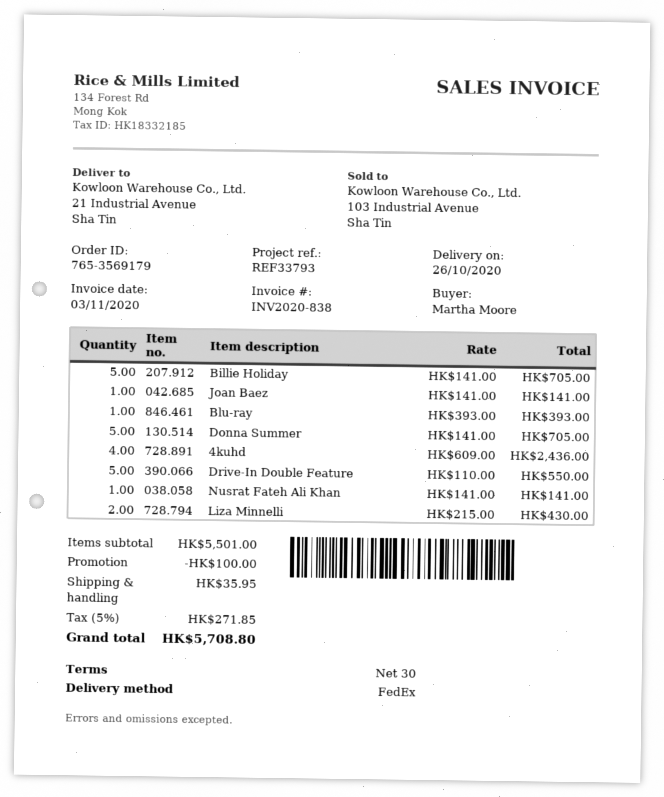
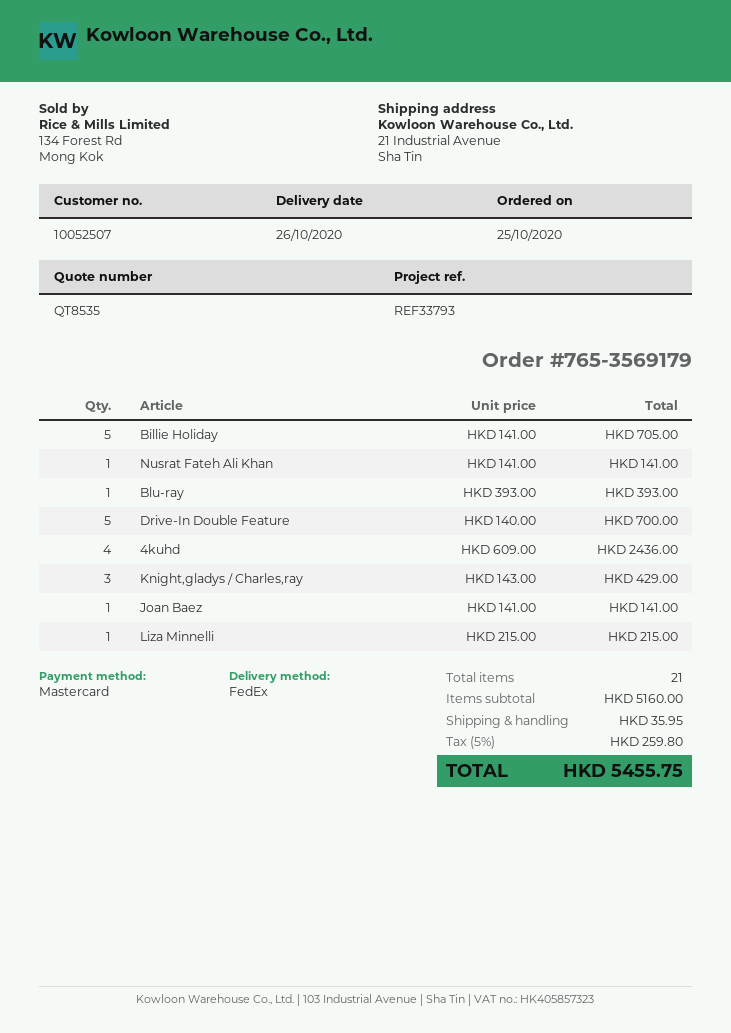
Donna Summer: 5 x 141.00 = 705.00 -> none
Drive-In Double Feature: 5 x 110.00 = 550.00 -> 5 x 140.00 = 700.00
Liza Minnelli: 2 x 215.00 = 430.00 -> 1 x 215.00 = 215.00
Knight,gladys / Charles,ray: none -> 3 x 143.00 = 429.00
subtotal: 5501.00 -> 5160.00
discount: 100.00 -> none
tax: 5% = 271.85 -> 5% = 259.80
total: 5708.80 -> 5455.75

